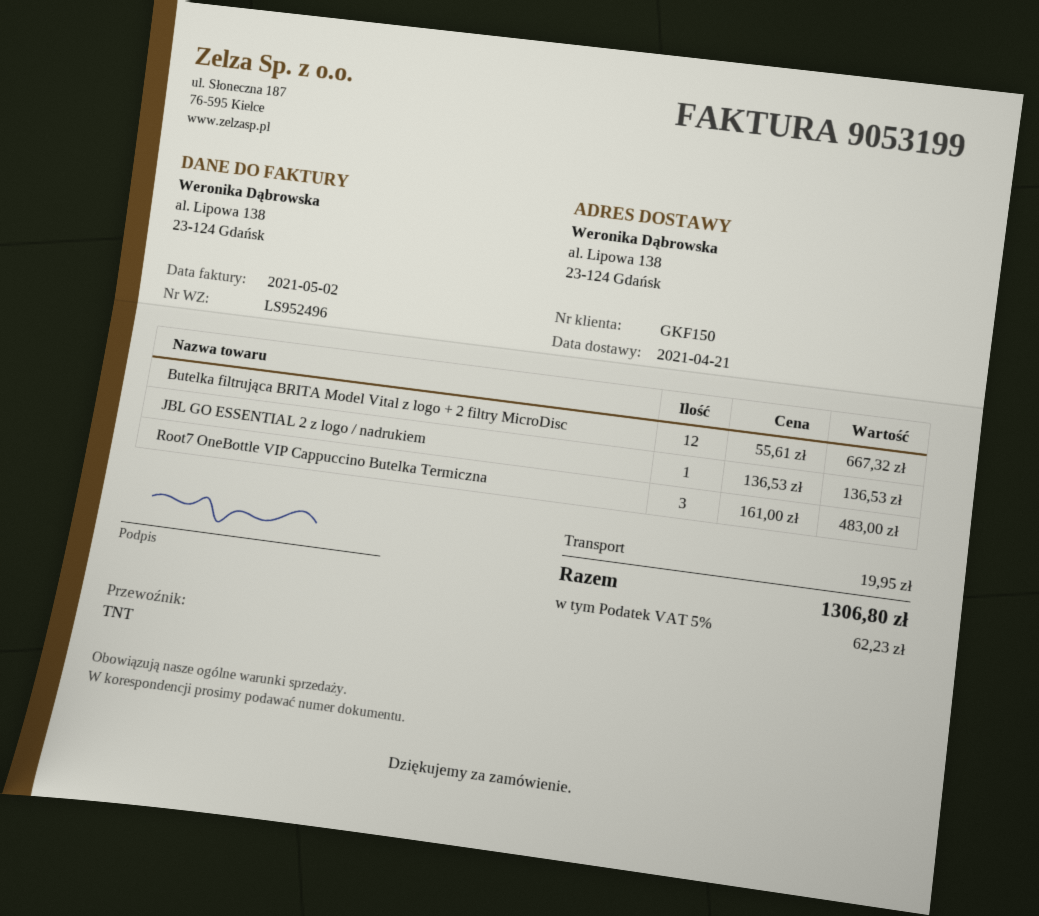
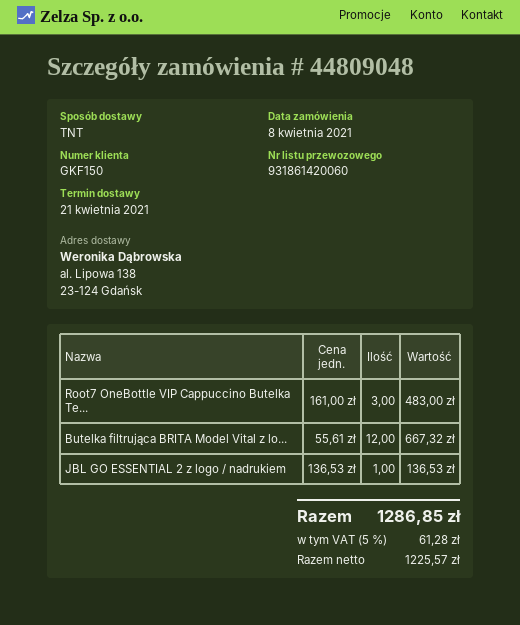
shipping: 19.95 -> none
tax: 5% = 62.23 -> 5% = 61.28
total: 1306.80 -> 1286.85

